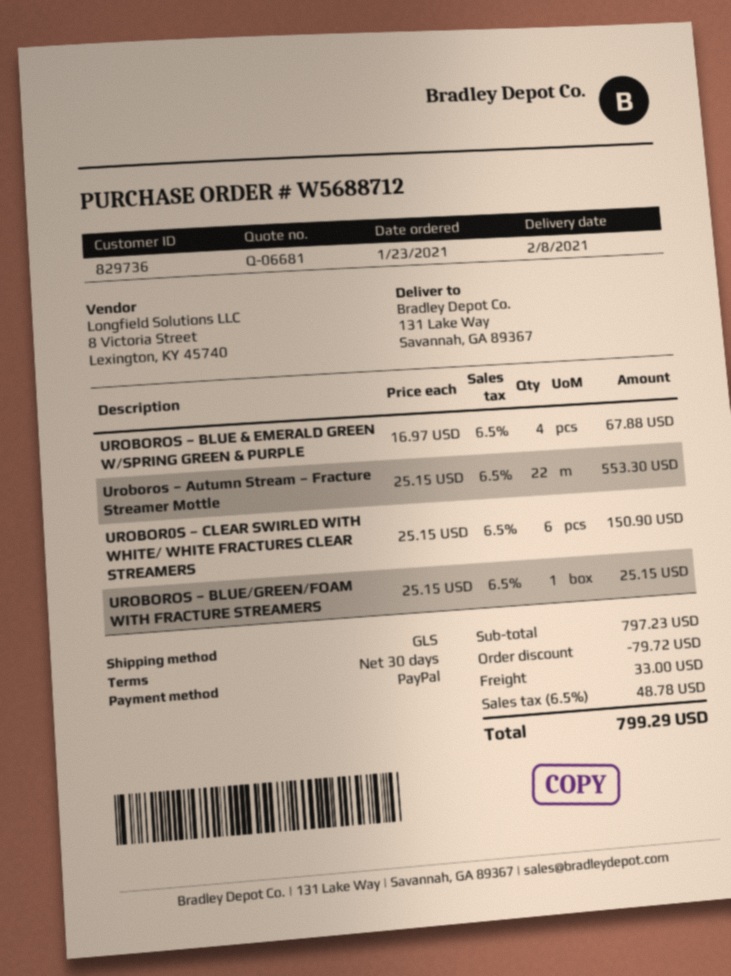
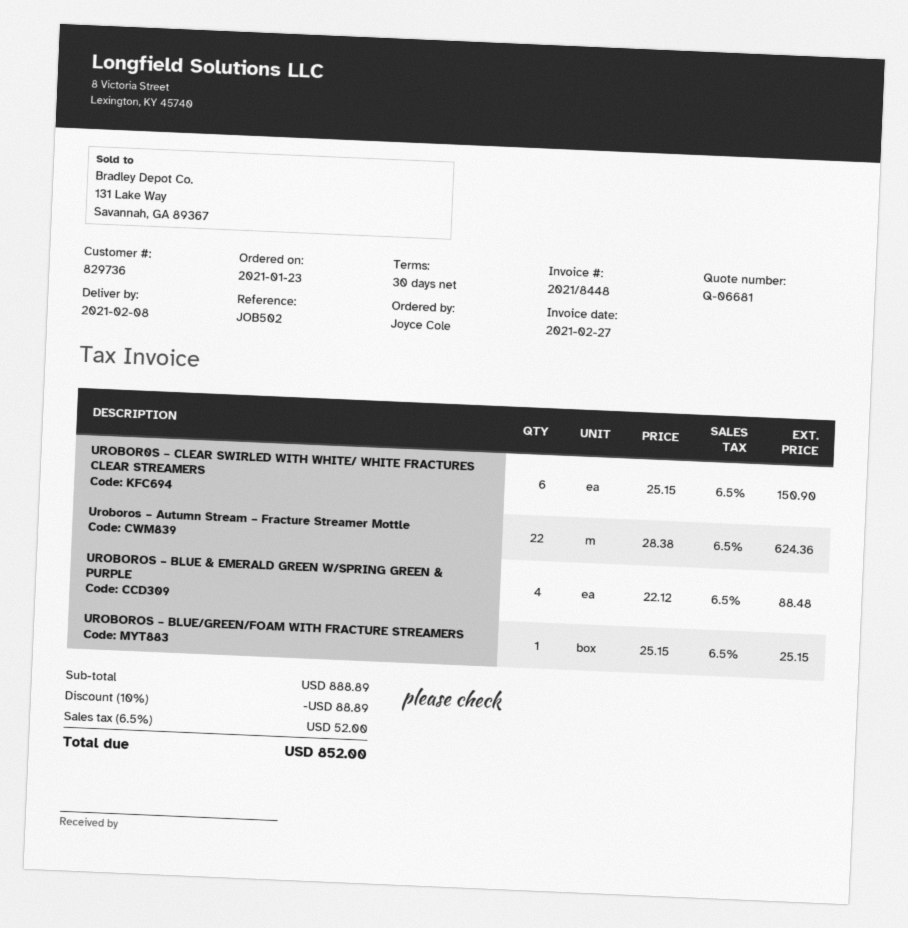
UROBOROS – BLUE & EMERALD GREEN W/SPRING GREEN & PURPLE: 4 x 16.97 = 67.88 -> 4 x 22.12 = 88.48
Uroboros – Autumn Stream – Fracture Streamer Mottle: 22 x 25.15 = 553.30 -> 22 x 28.38 = 624.36
subtotal: 797.23 -> 888.89
discount: 79.72 -> 88.89
shipping: 33.00 -> none
tax: 6.5% = 48.78 -> 6.5% = 52.00
total: 799.29 -> 852.00

